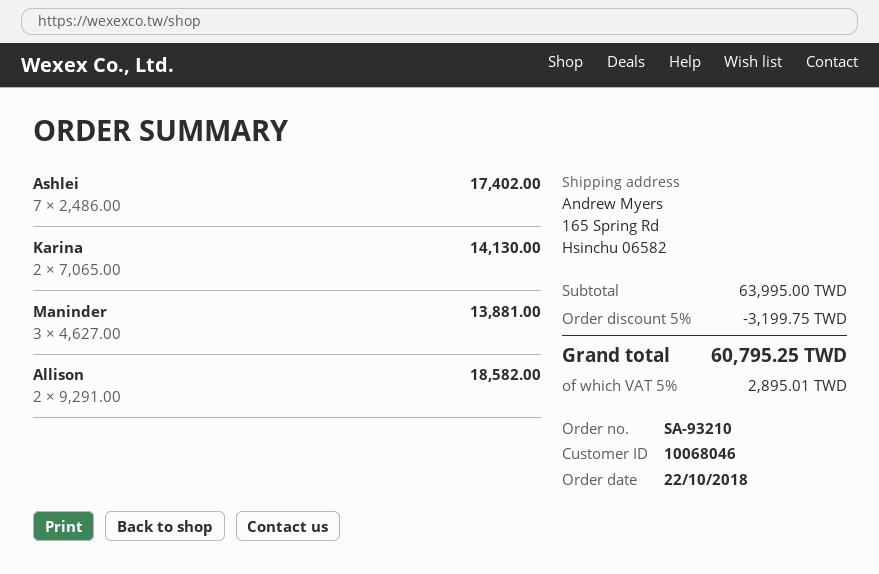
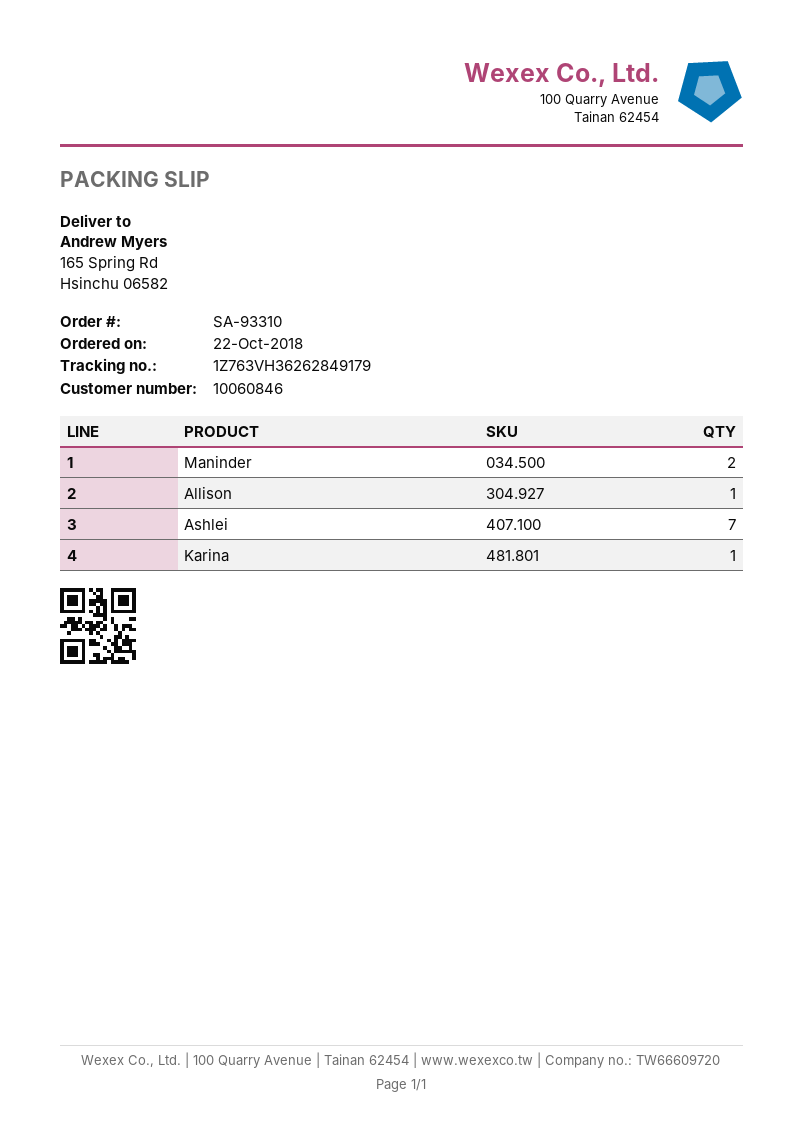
order number: SA-93210 -> SA-93310
customer number: 10068046 -> 10060846
Karina: 2 -> 1
Maninder: 3 -> 2
Allison: 2 -> 1

